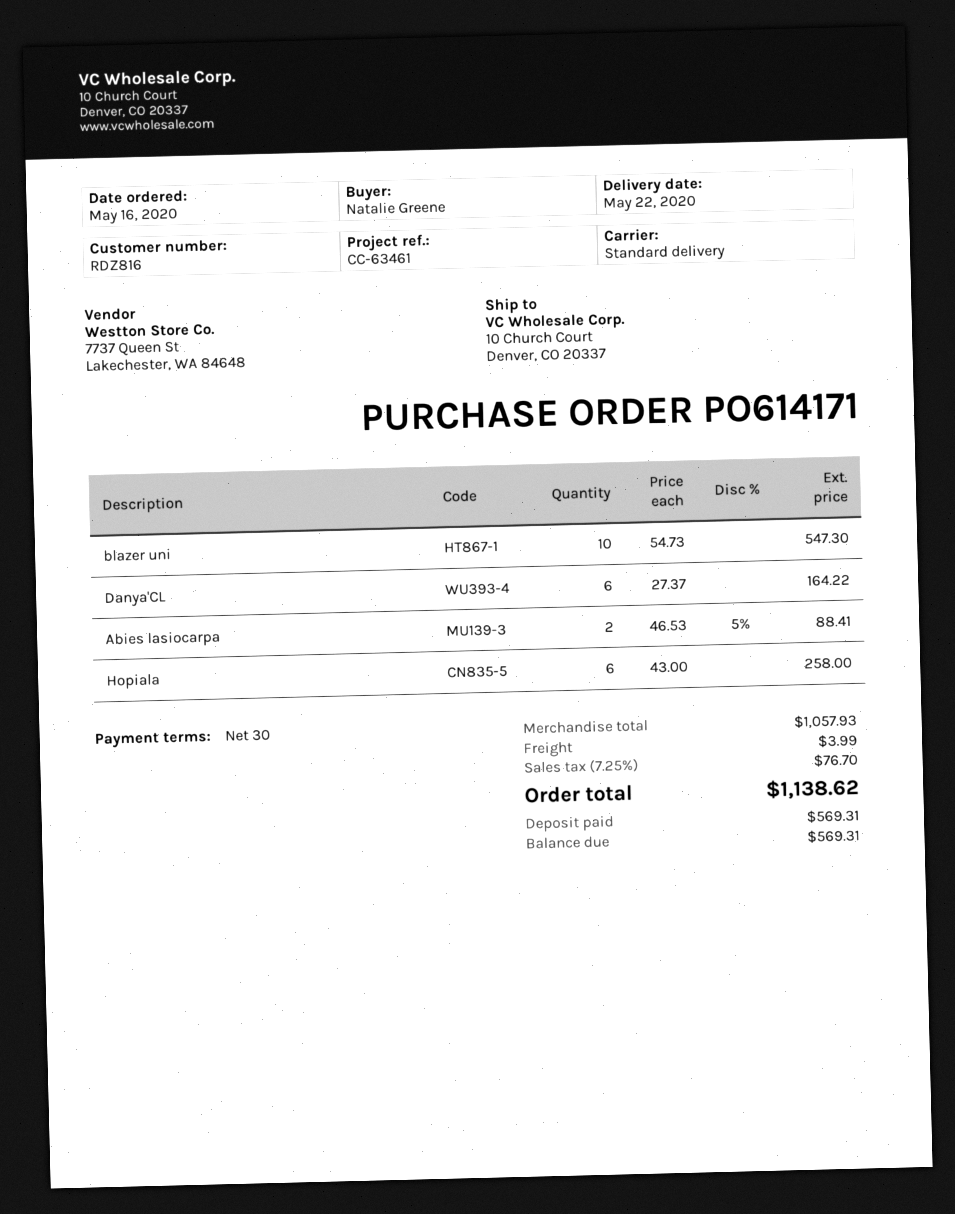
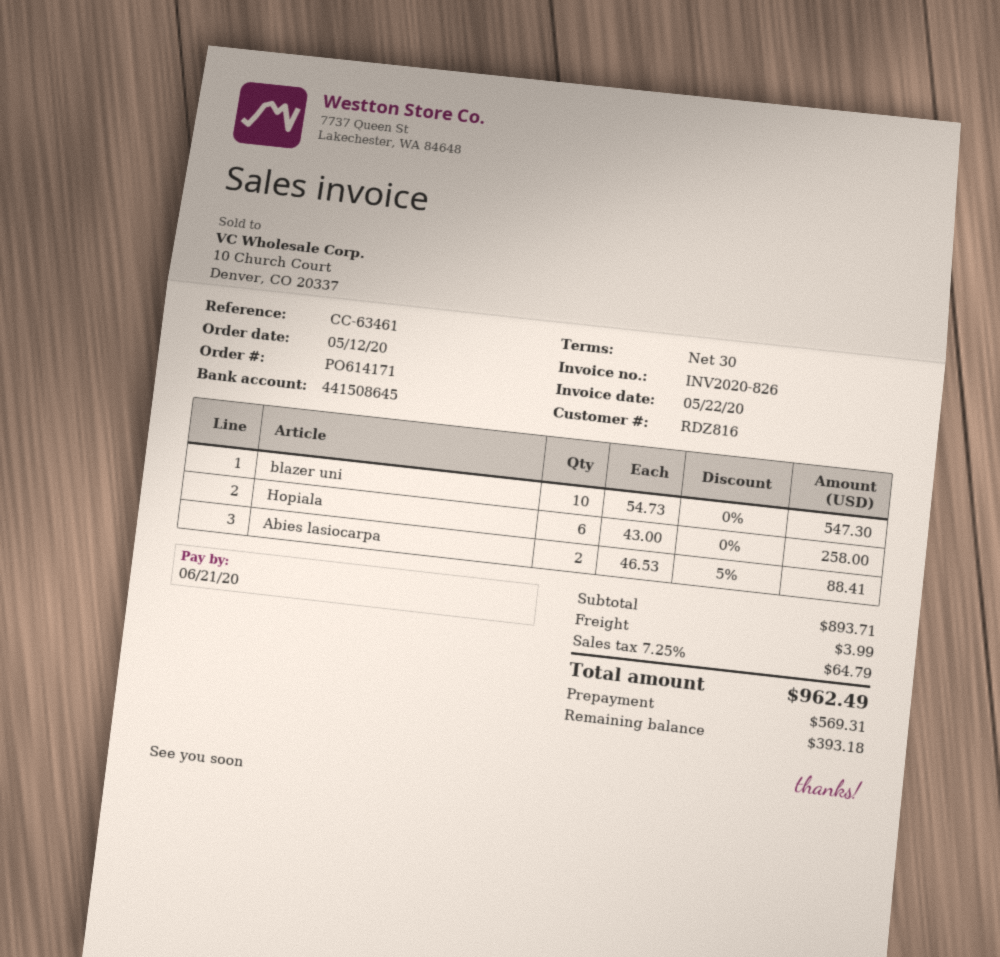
order date: 2020-05-16 -> 2020-05-12
Danya'CL: 6 x 27.37 = 164.22 -> none
subtotal: 1057.93 -> 893.71
tax: 7.25% = 76.70 -> 7.25% = 64.79
total: 1138.62 -> 962.49
balance: 569.31 -> 393.18

